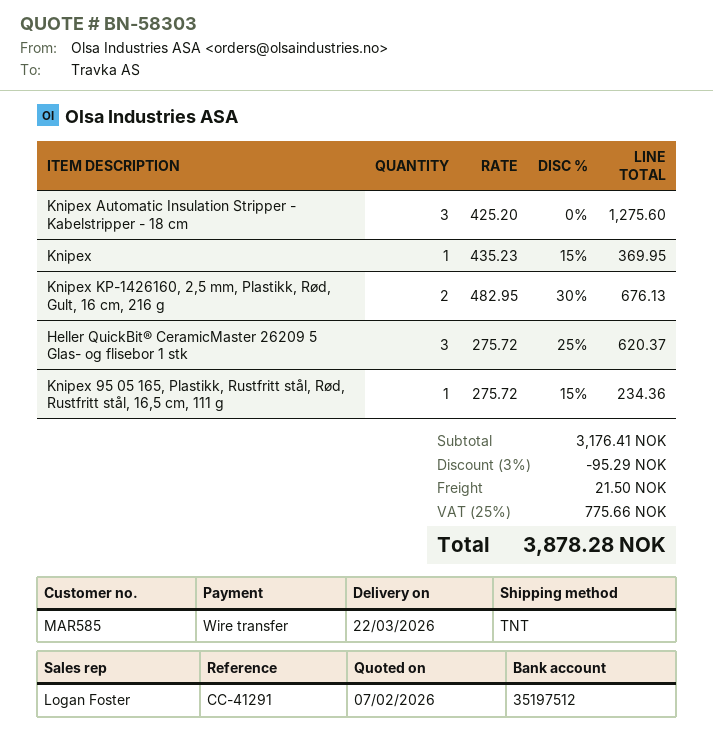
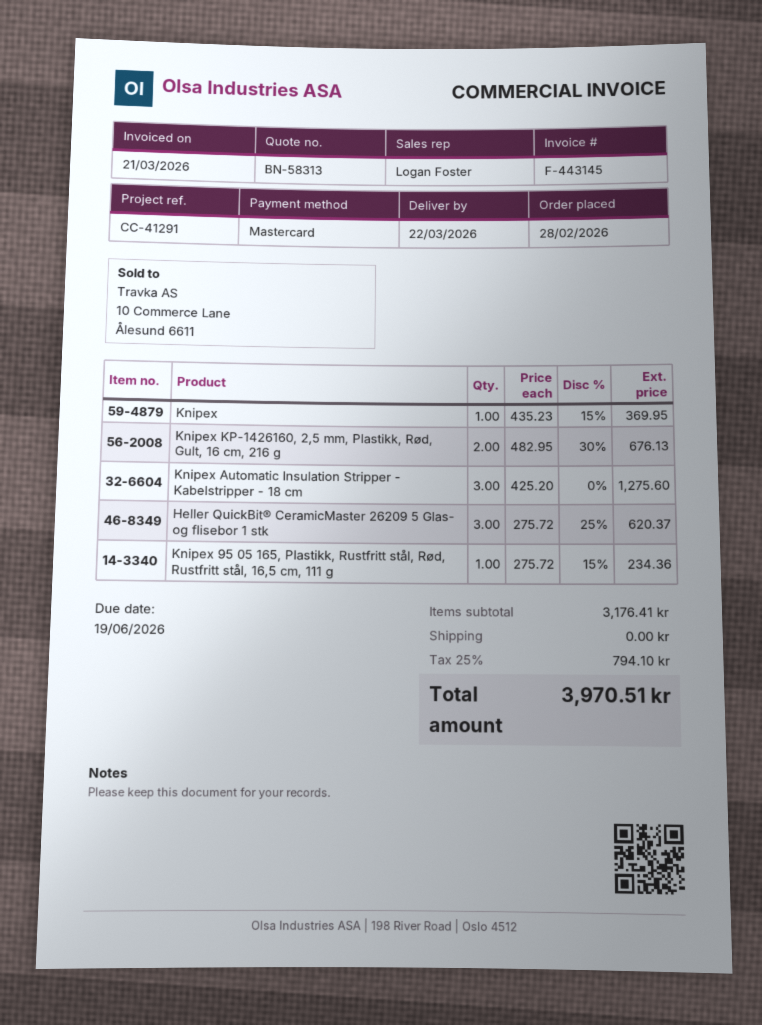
quote number: BN-58303 -> BN-58313
payment method: bank transfer -> Mastercard
discount: 3% = 95.29 -> none
shipping: 21.50 -> 0.00
tax: 25% = 775.66 -> 25% = 794.10
total: 3878.28 -> 3970.51

